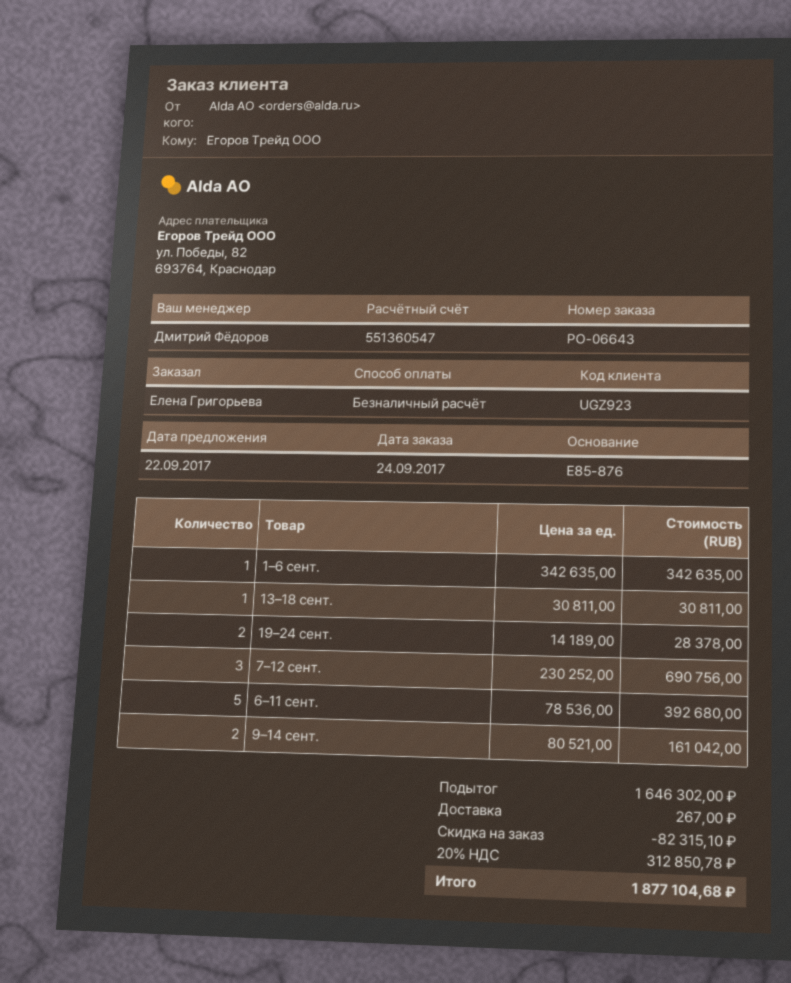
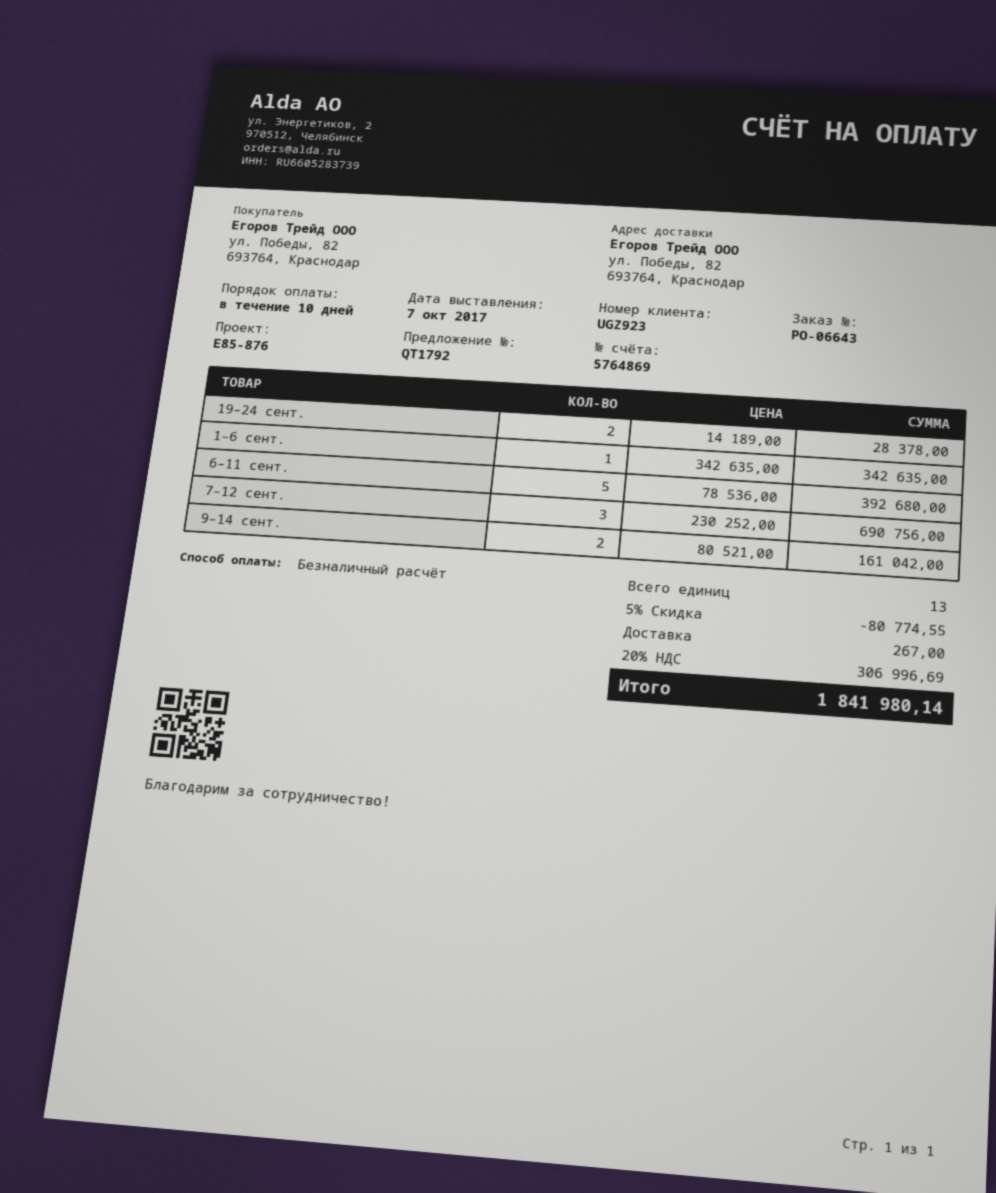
13–18 сент.: 1 x 30811.00 = 30811.00 -> none
discount: 82315.10 -> 80774.55
tax: 20% = 312850.78 -> 20% = 306996.69
total: 1877104.68 -> 1841980.14

